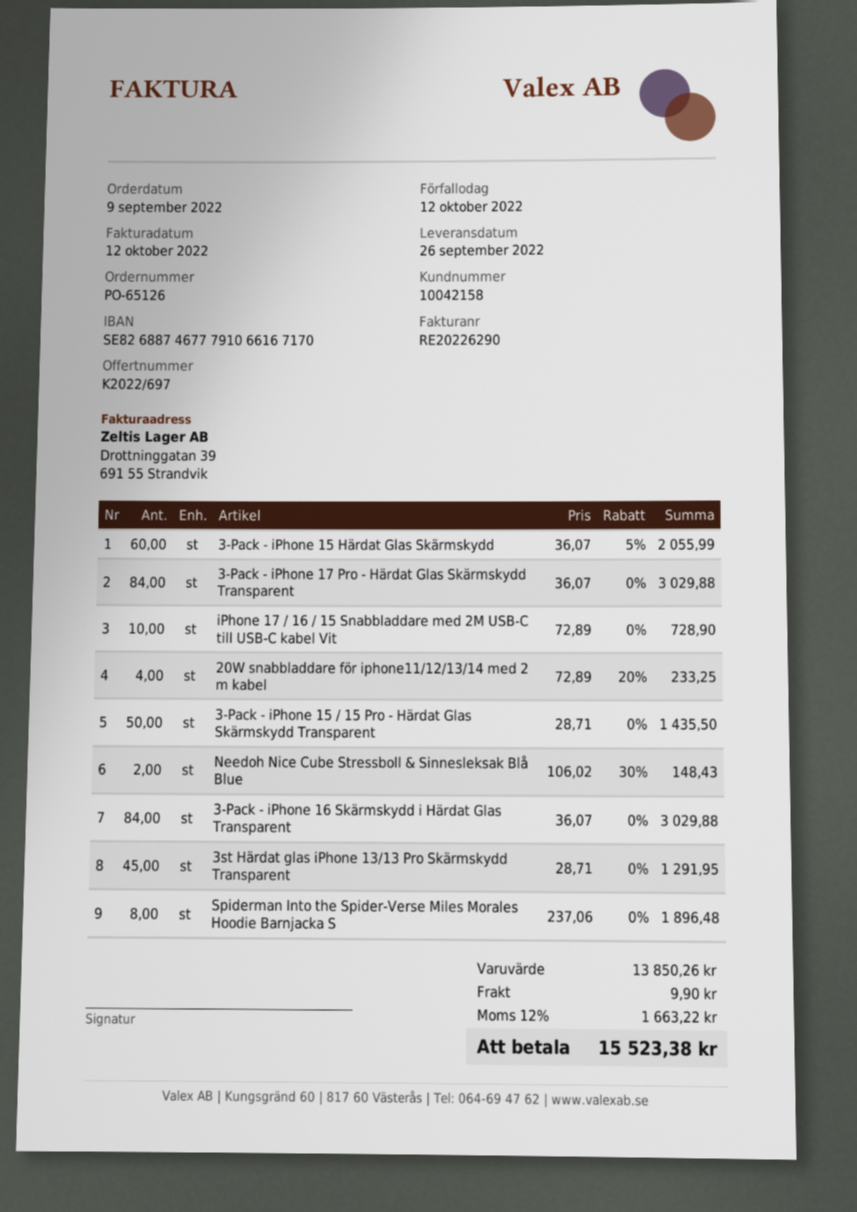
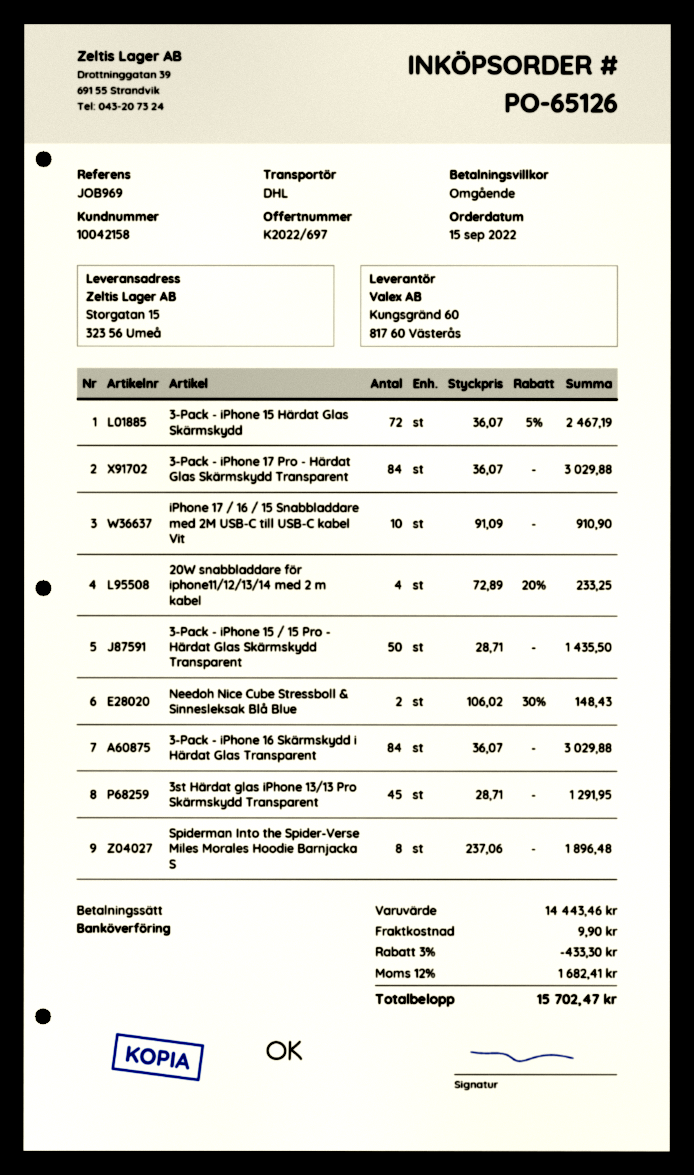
order date: 2022-09-09 -> 2022-09-15
3-Pack - iPhone 15 Härdat Glas Skärmskydd: 60 x 36.07 - 5% = 2055.99 -> 72 x 36.07 - 5% = 2467.19
iPhone 17 / 16 / 15 Snabbladdare med 2M USB-C till USB-C kabel Vit: 10 x 72.89 = 728.90 -> 10 x 91.09 = 910.90
subtotal: 13850.26 -> 14443.46
discount: none -> 3% = 433.30
tax: 12% = 1663.22 -> 12% = 1682.41
total: 15523.38 -> 15702.47

